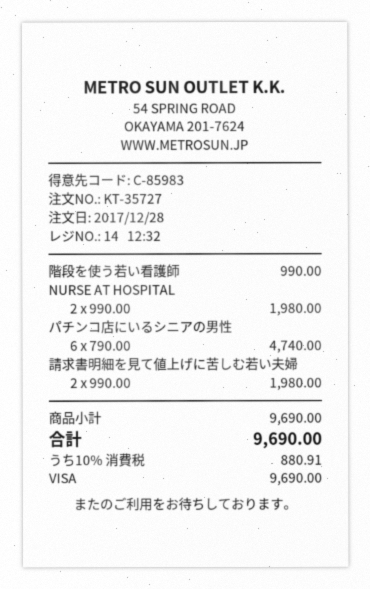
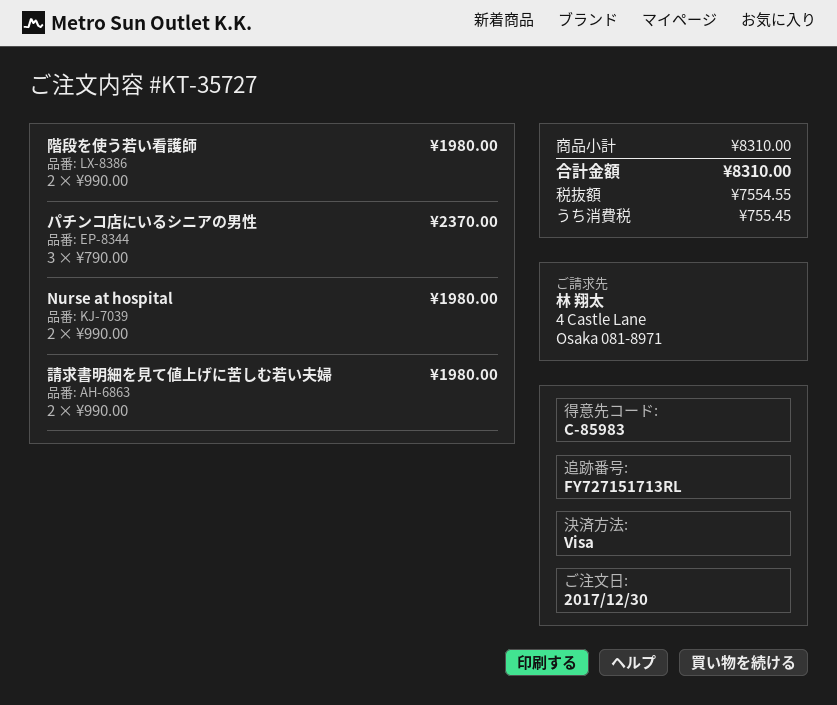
order date: 2017-12-28 -> 2017-12-30
階段を使う若い看護師: 1 x 990.00 = 990.00 -> 2 x 990.00 = 1980.00
パチンコ店にいるシニアの男性: 6 x 790.00 = 4740.00 -> 3 x 790.00 = 2370.00
subtotal: 9690.00 -> 8310.00
tax: 880.91 -> 755.45
total: 9690.00 -> 8310.00

